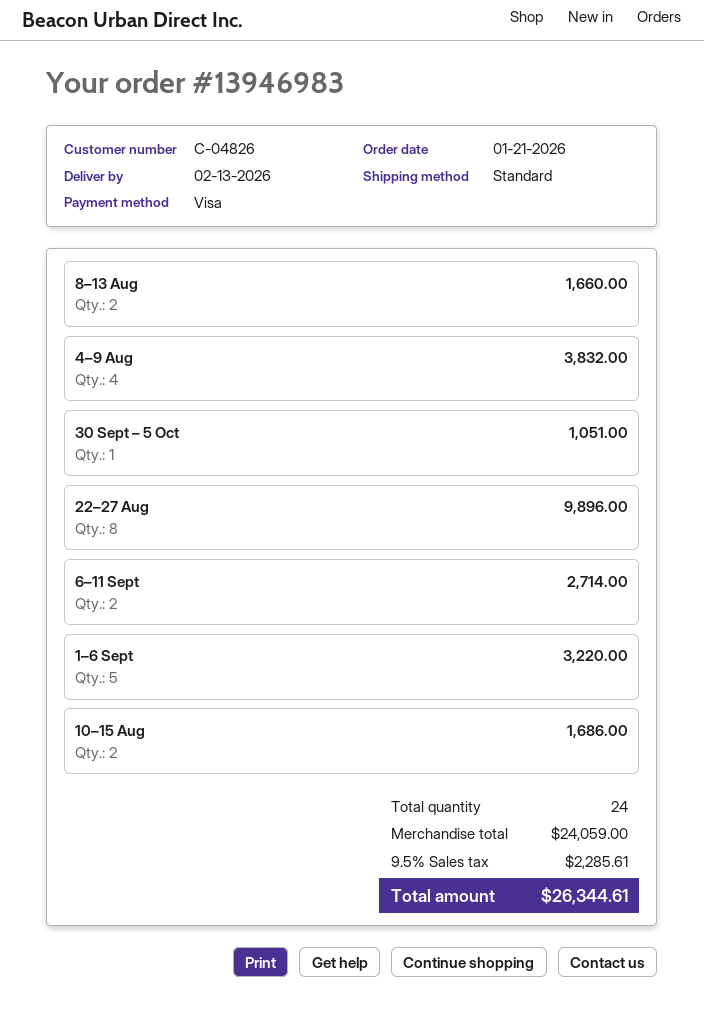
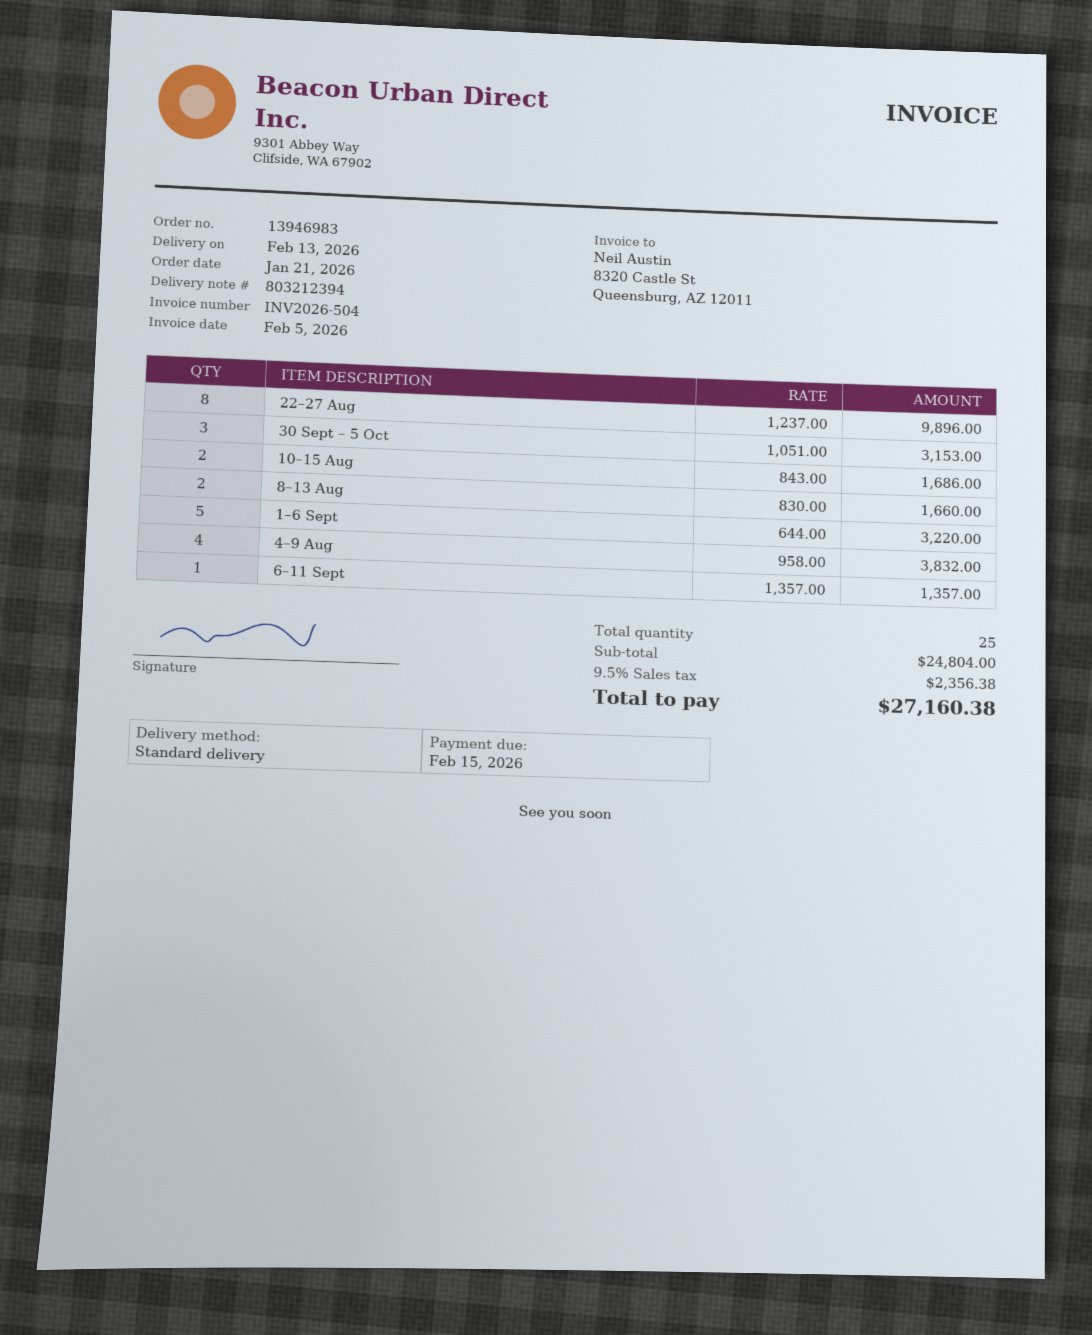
30 Sept – 5 Oct: 1 for 1051.00 -> 3 for 3153.00
6–11 Sept: 2 for 2714.00 -> 1 for 1357.00
total quantity: 24 -> 25
subtotal: 24059.00 -> 24804.00
tax: 9.5% = 2285.61 -> 9.5% = 2356.38
total: 26344.61 -> 27160.38

